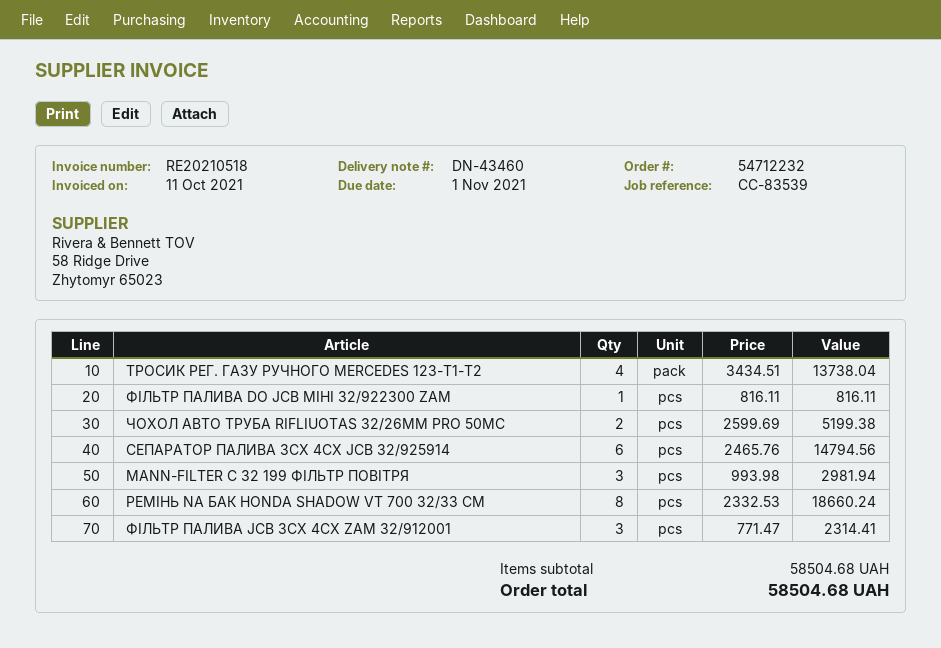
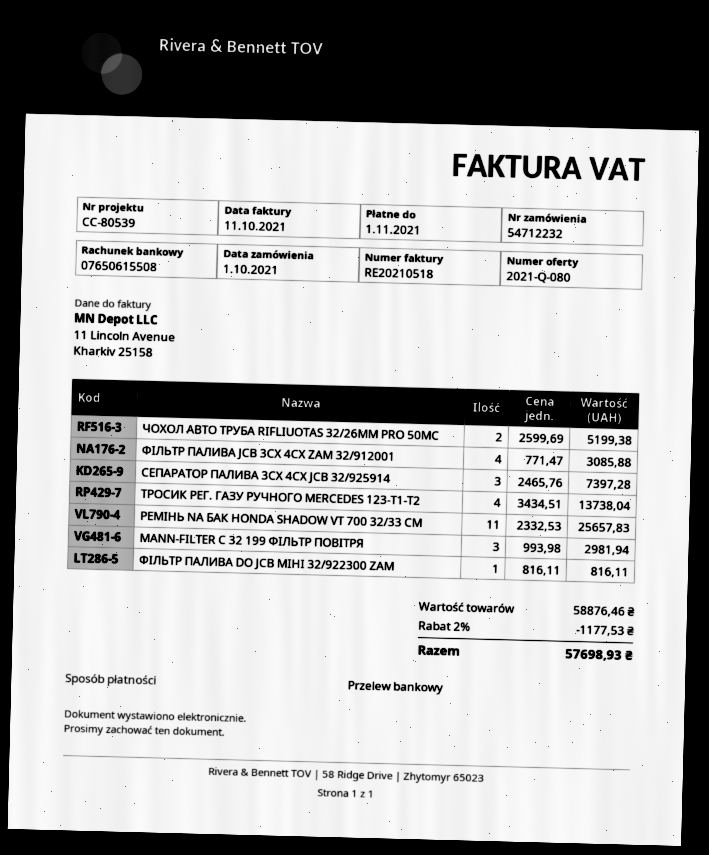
reference: CC-83539 -> CC-80539
СЕПАРАТОР ПАЛИВА 3CX 4CX JCB 32/925914: 6 x 2465.76 = 14794.56 -> 3 x 2465.76 = 7397.28
РЕМІНЬ NA БАК HONDA SHADOW VT 700 32/33 CM: 8 x 2332.53 = 18660.24 -> 11 x 2332.53 = 25657.83
ФІЛЬТР ПАЛИВА JCB 3CX 4CX ZAM 32/912001: 3 x 771.47 = 2314.41 -> 4 x 771.47 = 3085.88
subtotal: 58504.68 -> 58876.46
discount: none -> 2% = 1177.53
total: 58504.68 -> 57698.93

